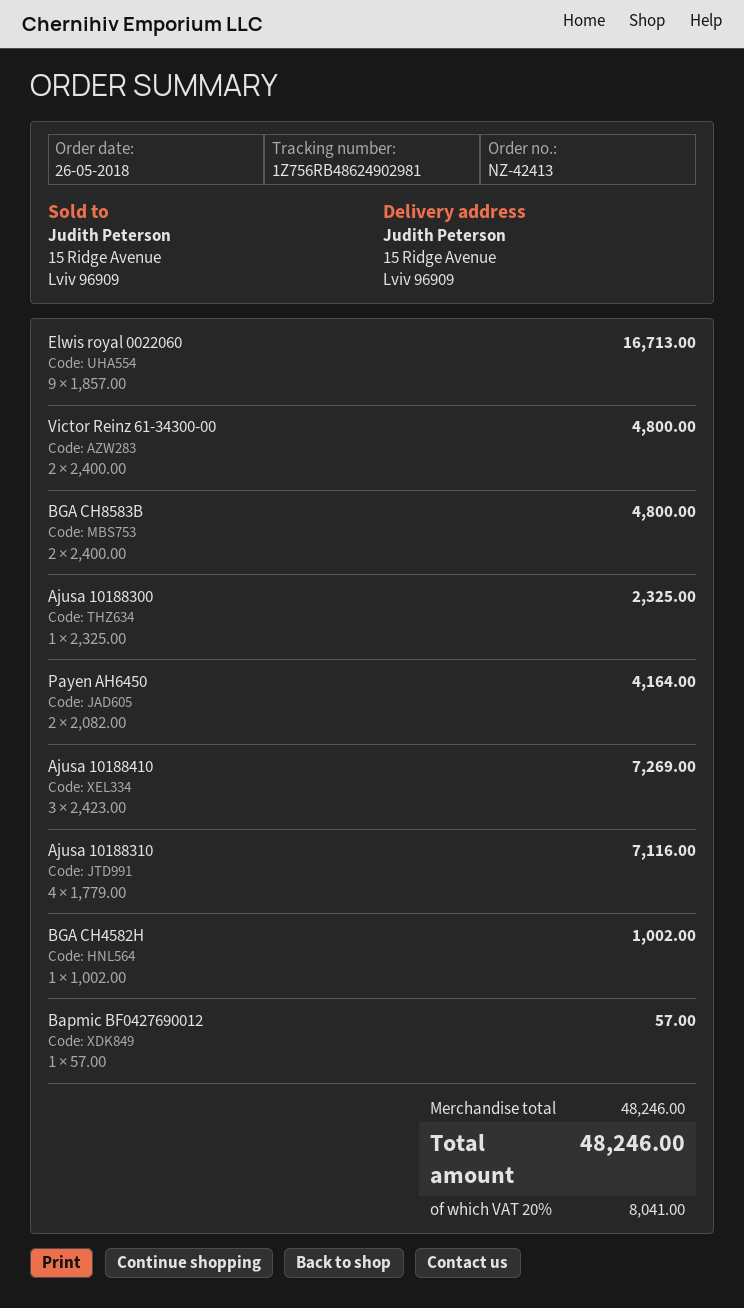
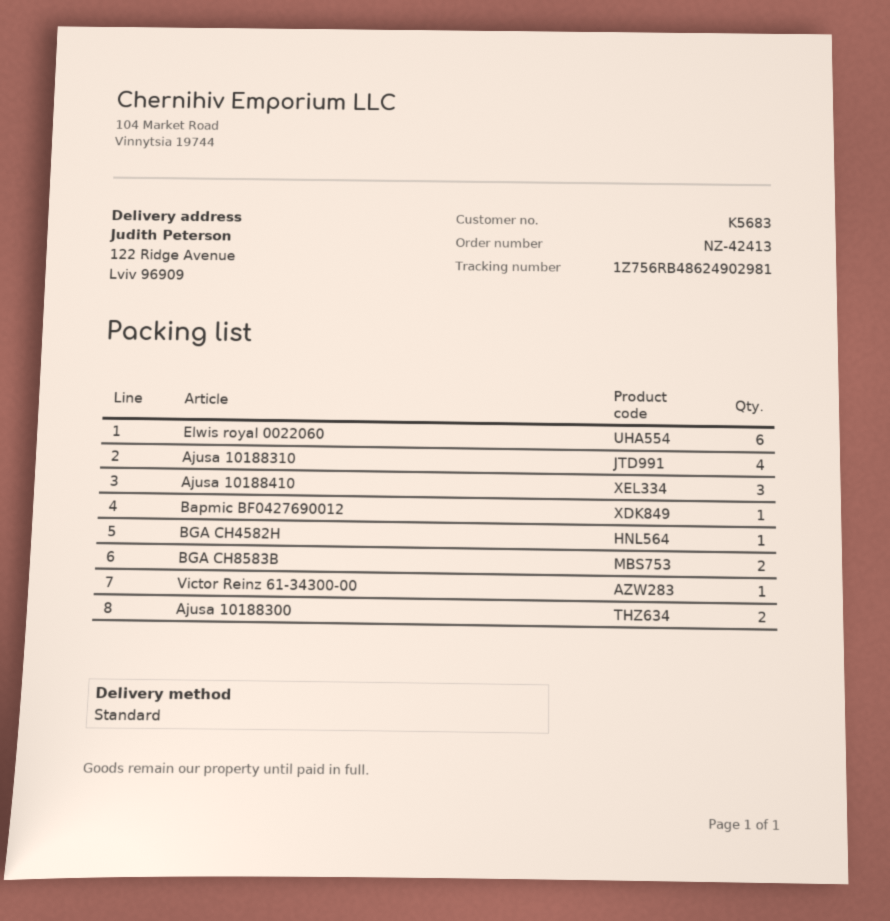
ship to: 15 Ridge Avenue, Lviv 96909 -> 122 Ridge Avenue, Lviv 96909
Elwis royal 0022060: 9 -> 6
Victor Reinz 61-34300-00: 2 -> 1
Ajusa 10188300: 1 -> 2
Payen AH6450: 2 -> none

